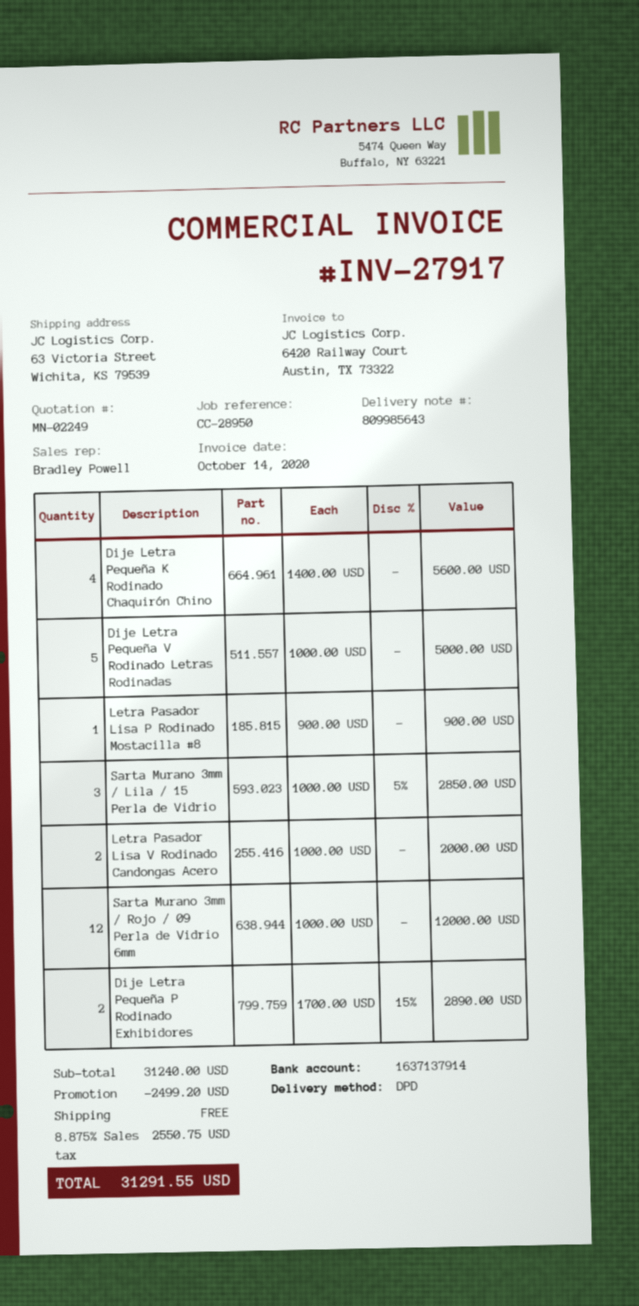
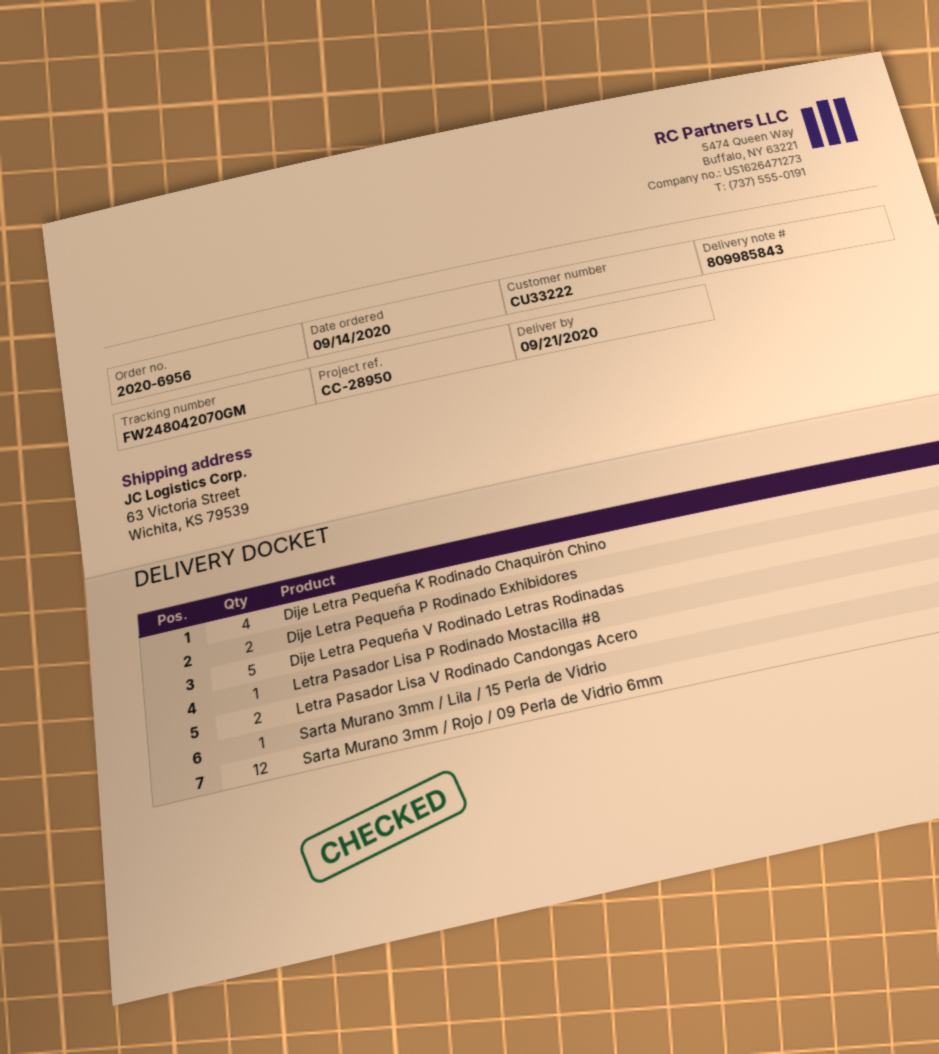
delivery note number: 809985643 -> 809985843
Sarta Murano 3mm / Lila / 15 Perla de Vidrio: 3 -> 1

